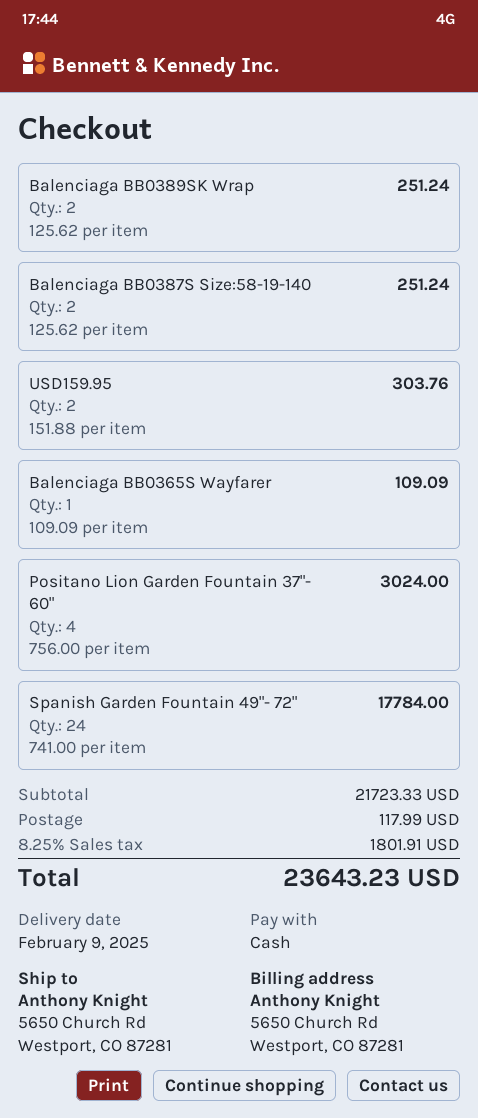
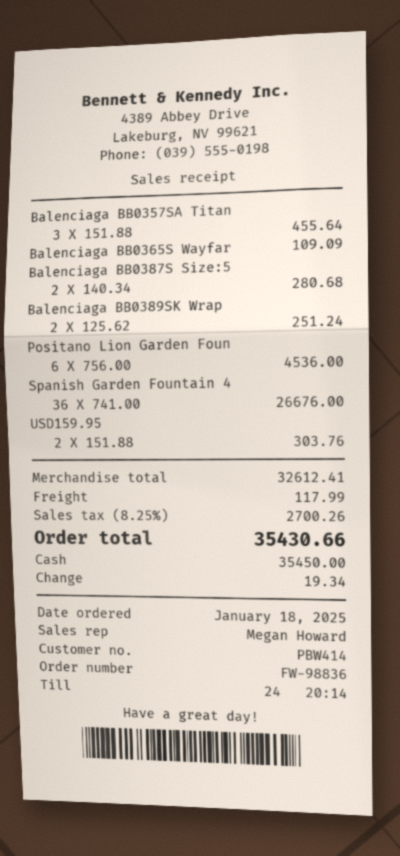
Balenciaga BB0387S Size:58-19-140: 2 x 125.62 = 251.24 -> 2 x 140.34 = 280.68
Positano Lion Garden Fountain 37"- 60": 4 x 756.00 = 3024.00 -> 6 x 756.00 = 4536.00
Spanish Garden Fountain 49"- 72": 24 x 741.00 = 17784.00 -> 36 x 741.00 = 26676.00
Balenciaga BB0357SA Titan: none -> 3 x 151.88 = 455.64
subtotal: 21723.33 -> 32612.41
tax: 8.25% = 1801.91 -> 8.25% = 2700.26
total: 23643.23 -> 35430.66

